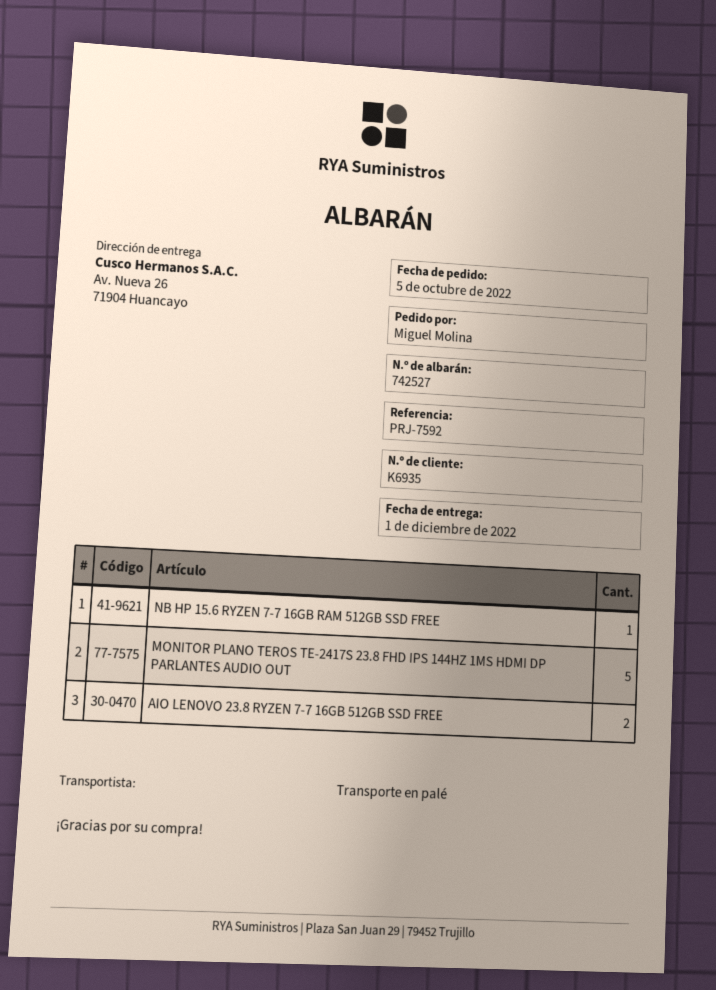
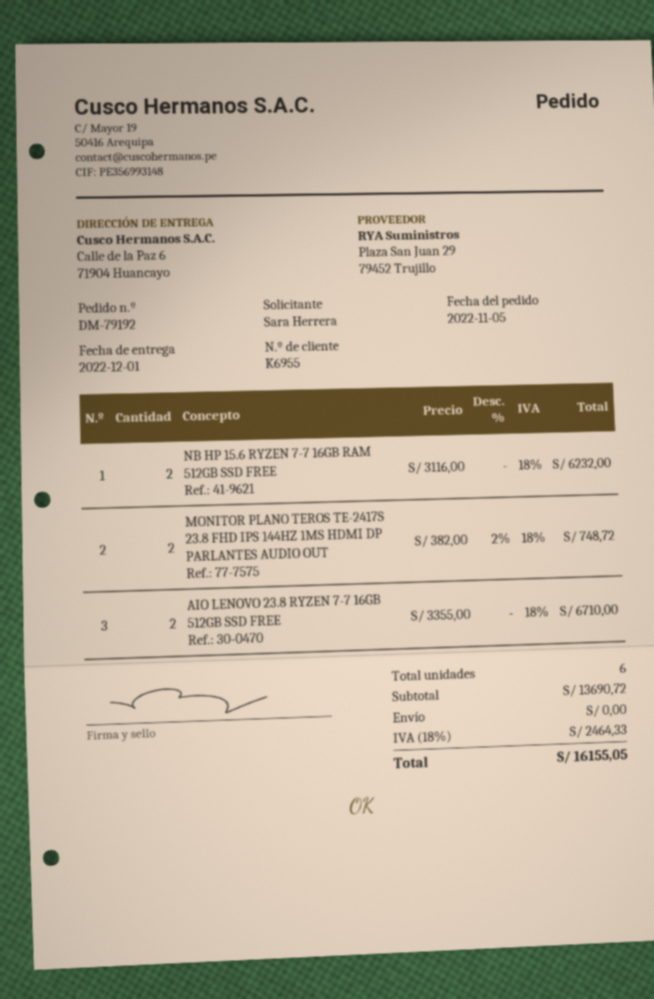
order date: 2022-10-05 -> 2022-11-05
customer number: K6935 -> K6955
ordered by: Miguel Molina -> Sara Herrera
ship to: Av. Nueva 26, 71904 Huancayo -> Calle de la Paz 6, 71904 Huancayo
NB HP 15.6 RYZEN 7-7 16GB RAM 512GB SSD FREE: 1 -> 2
MONITOR PLANO TEROS TE-2417S 23.8 FHD IPS 144HZ 1MS HDMI DP PARLANTES AUDIO OUT: 5 -> 2

